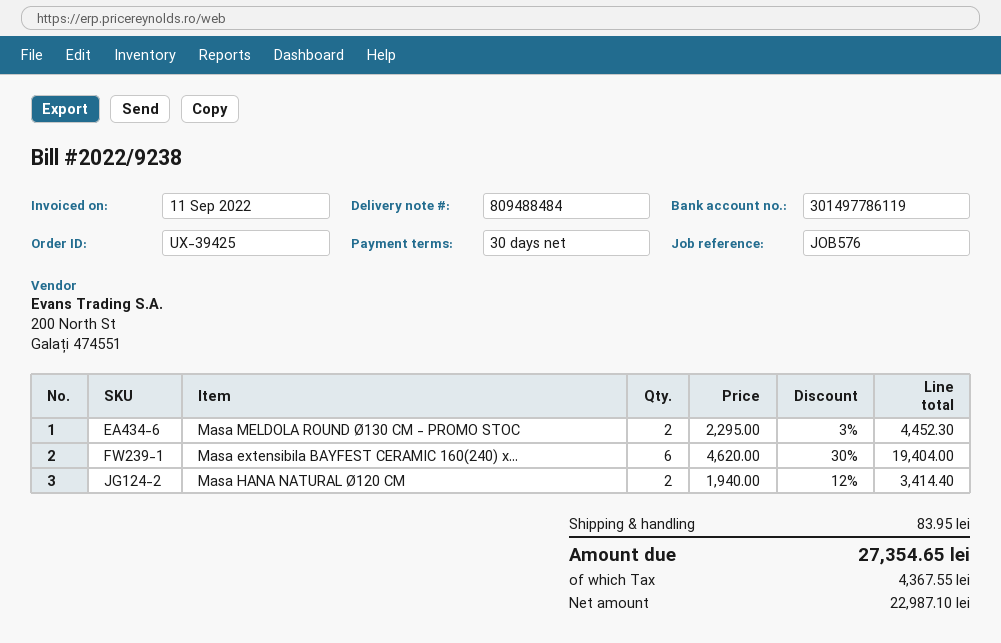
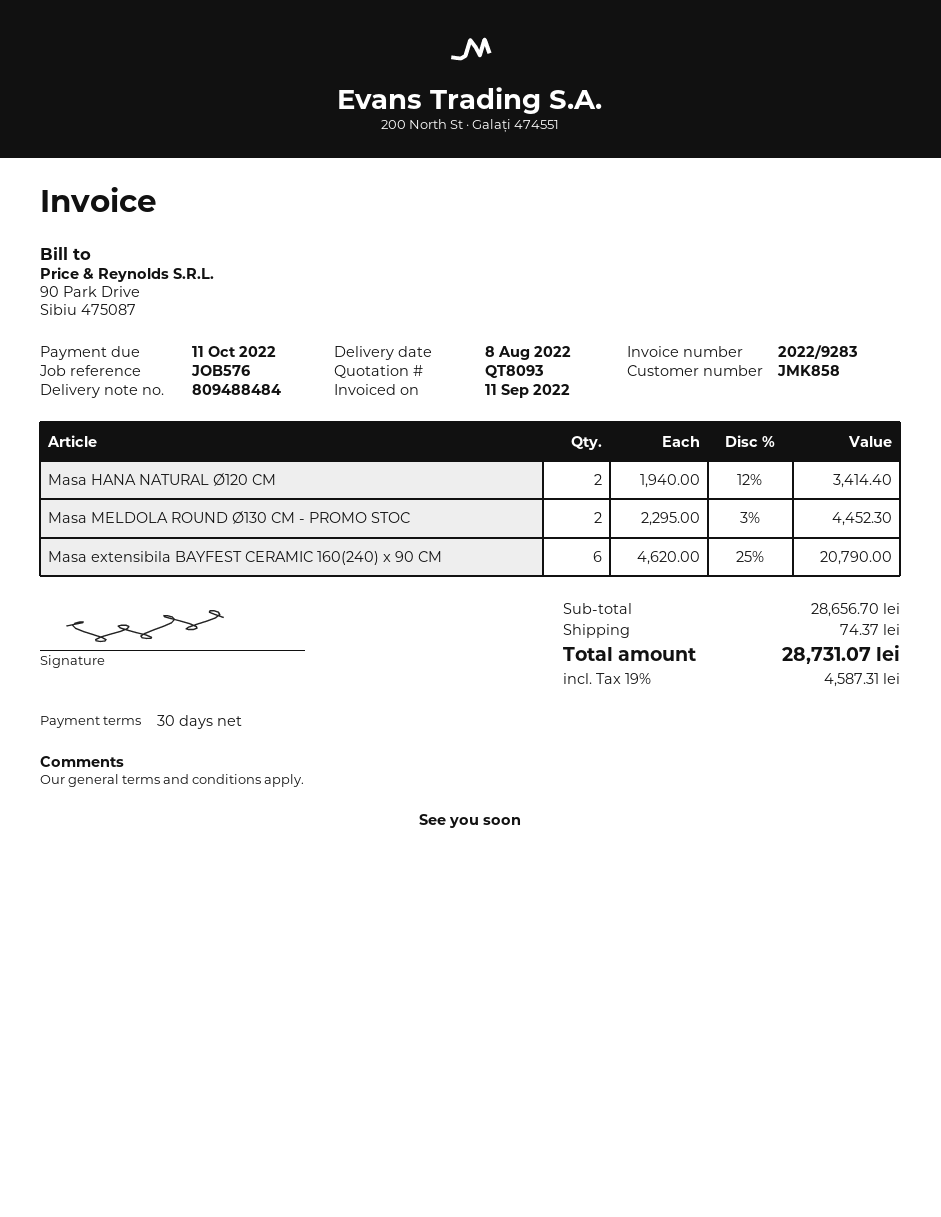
invoice number: 2022/9238 -> 2022/9283
Masa extensibila BAYFEST CERAMIC 160(240) x...: 6 x 4620.00 - 30% = 19404.00 -> 6 x 4620.00 - 25% = 20790.00
shipping: 83.95 -> 74.37
tax: 4367.55 -> 4587.31
total: 27354.65 -> 28731.07

